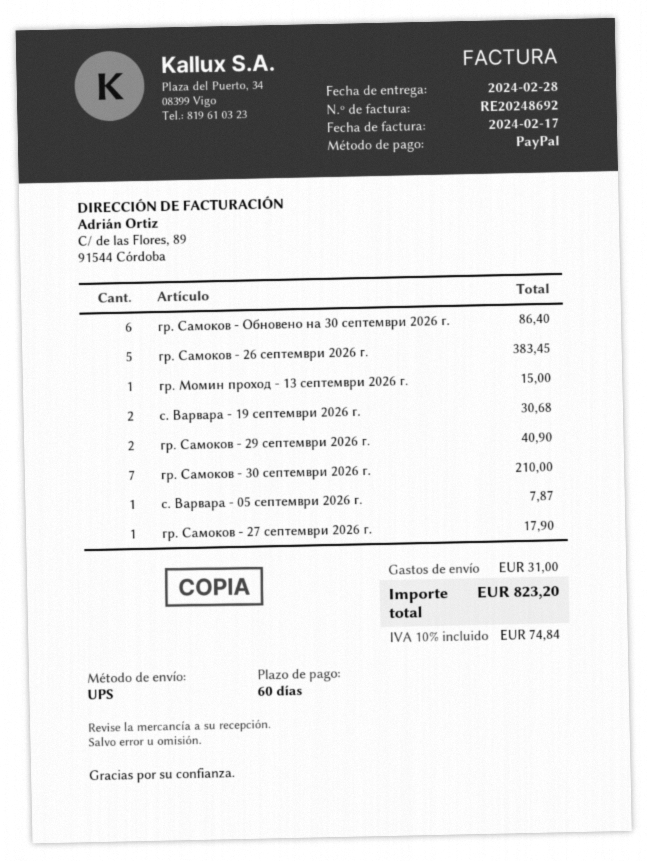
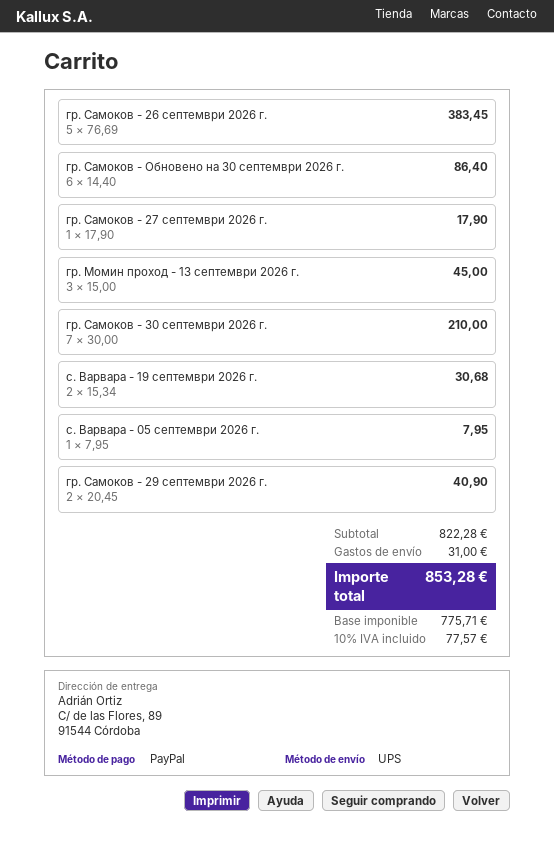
гр. Момин проход - 13 септември 2026 г.: 1 for 15.00 -> 3 for 45.00
с. Варвара - 05 септември 2026 г.: 1 for 7.87 -> 1 for 7.95
tax: 10% = 74.84 -> 10% = 77.57
total: 823.20 -> 853.28

